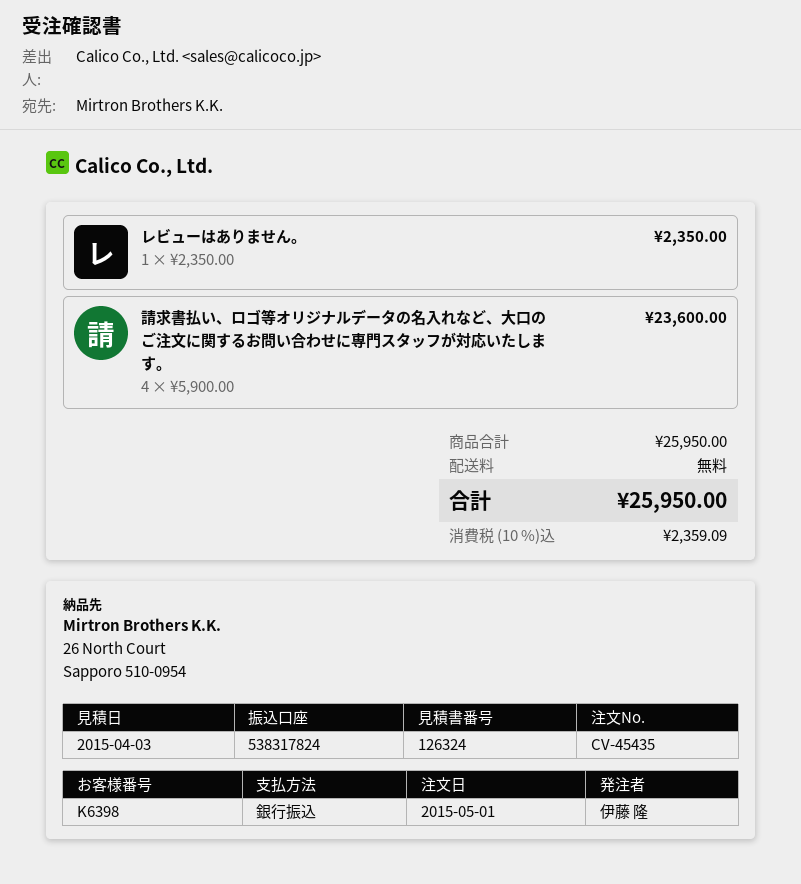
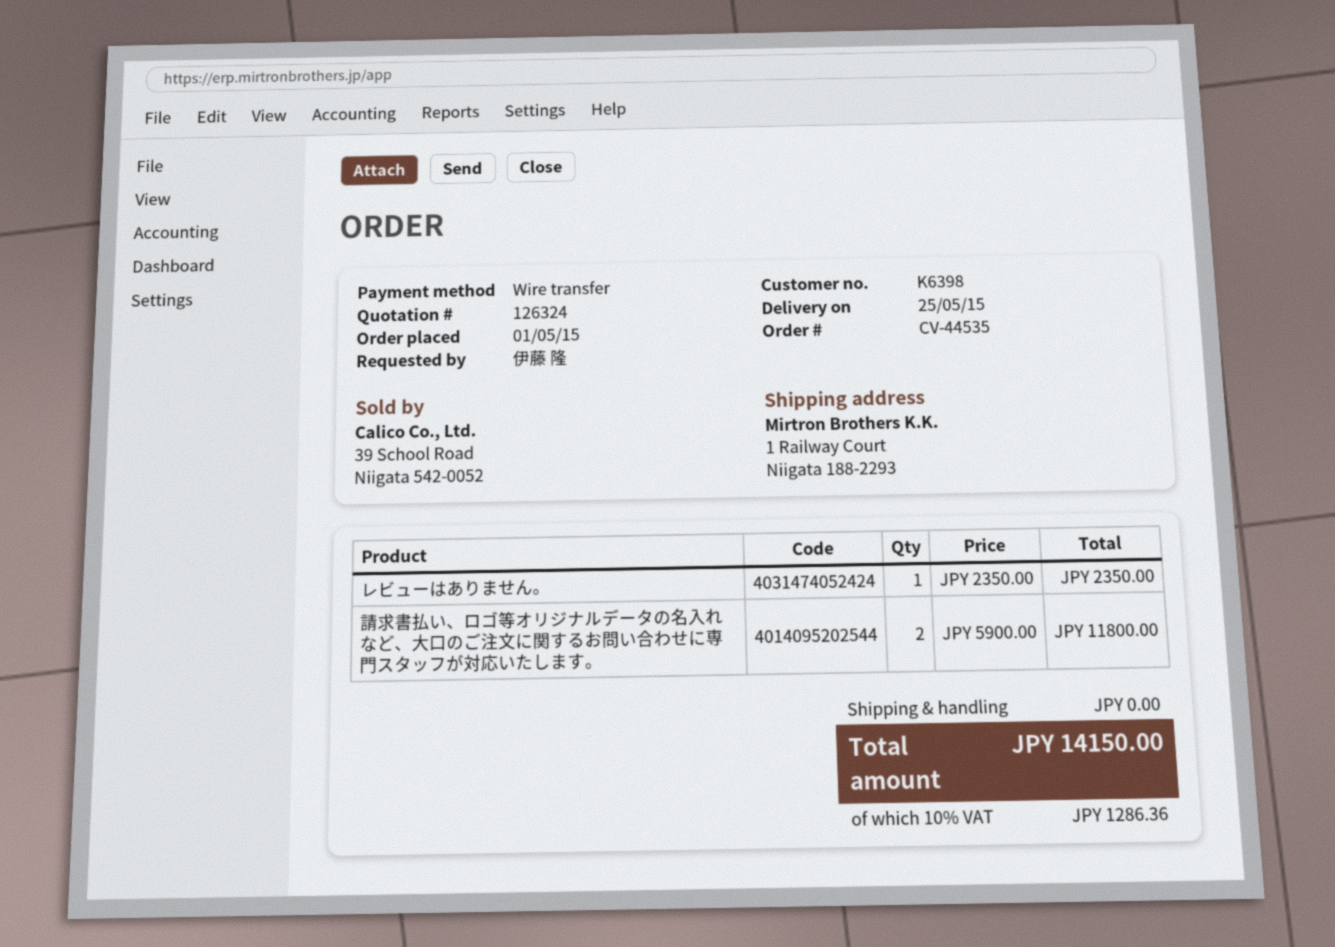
order number: CV-45435 -> CV-44535
ship to: 26 North Court, Sapporo 510-0954 -> 1 Railway Court, Niigata 188-2293
請求書払い、ロゴ等オリジナルデータの名入れなど、大口のご注文に関するお問い合わせに専門スタッフが対応いたします。: 4 x 5900.00 = 23600.00 -> 2 x 5900.00 = 11800.00
tax: 10% = 2359.09 -> 10% = 1286.36
total: 25950.00 -> 14150.00

